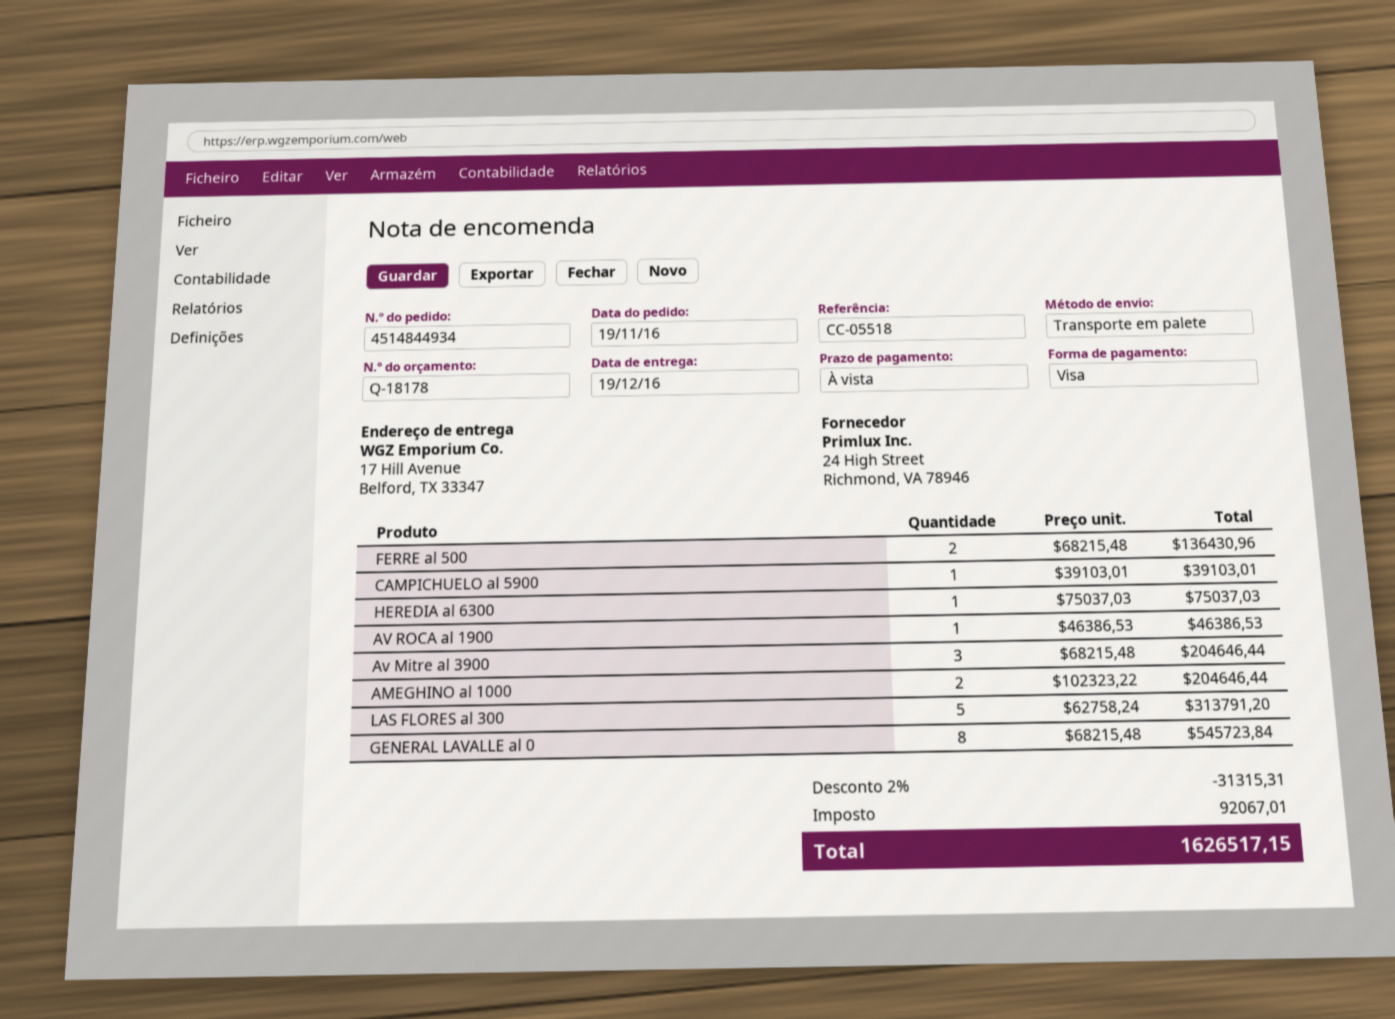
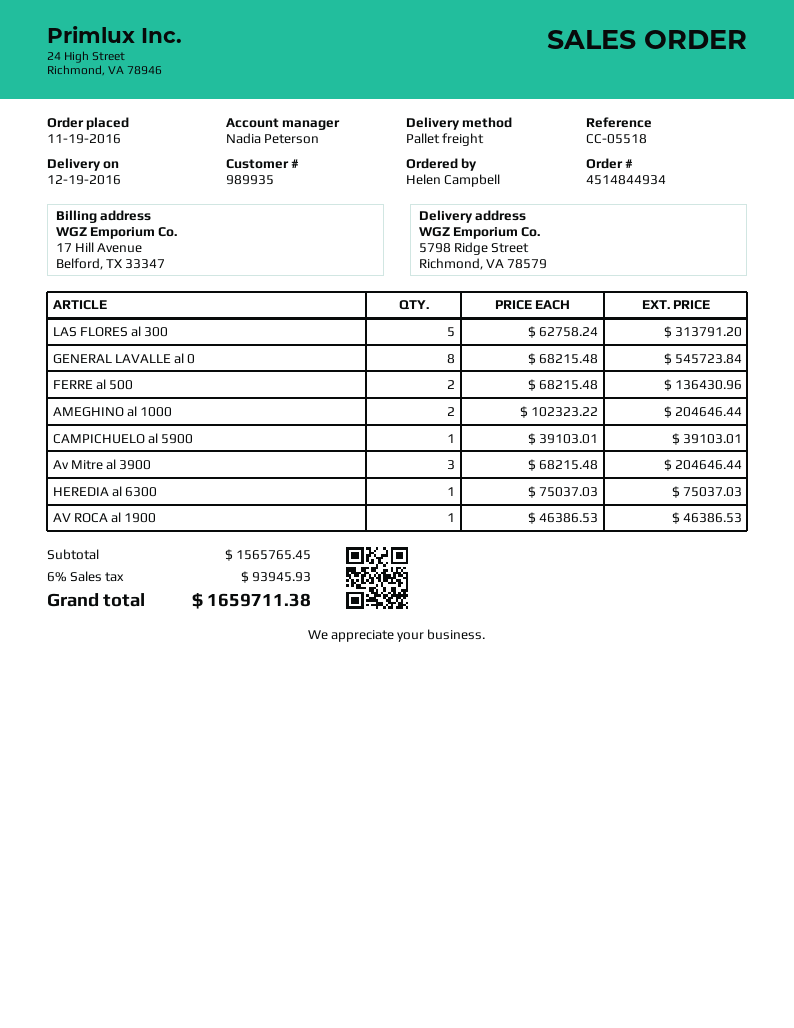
ship to: 17 Hill Avenue, Belford, TX 33347 -> 5798 Ridge Street, Richmond, VA 78579
discount: 2% = 31315.31 -> none
tax: 92067.01 -> 93945.93
total: 1626517.15 -> 1659711.38

